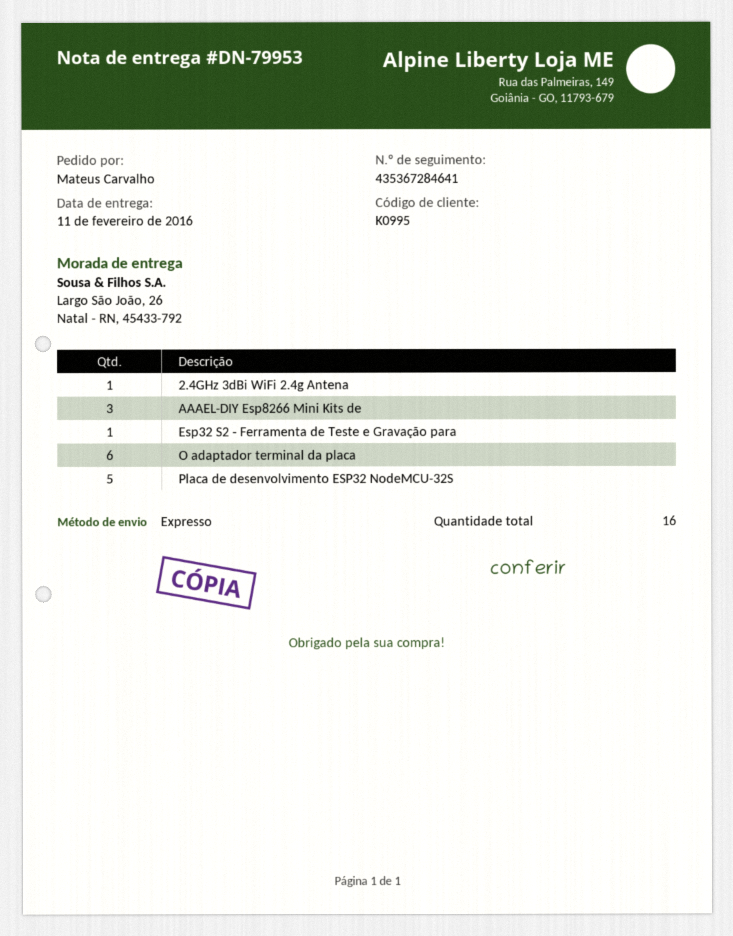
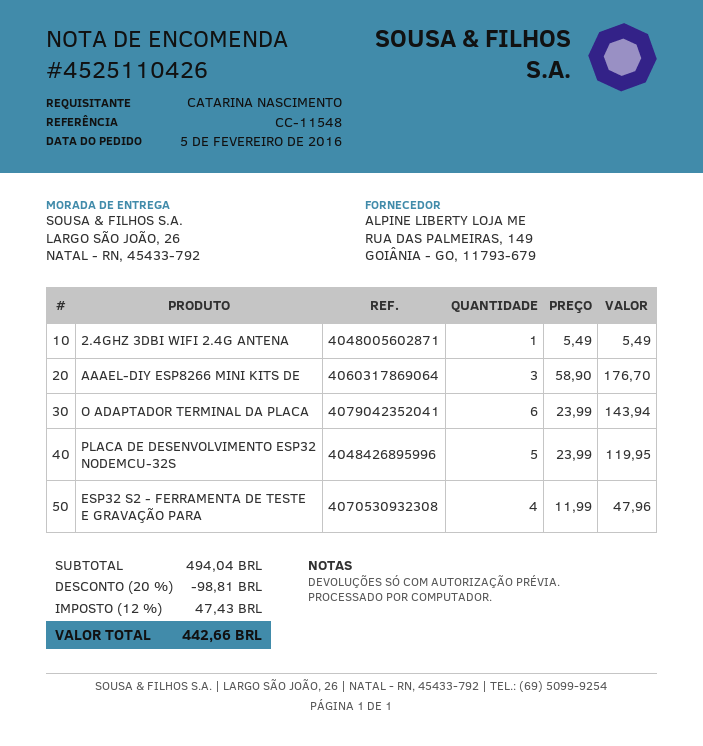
ordered by: Mateus Carvalho -> CATARINA NASCIMENTO
Esp32 S2 - Ferramenta de Teste e Gravação para: 1 -> 4

